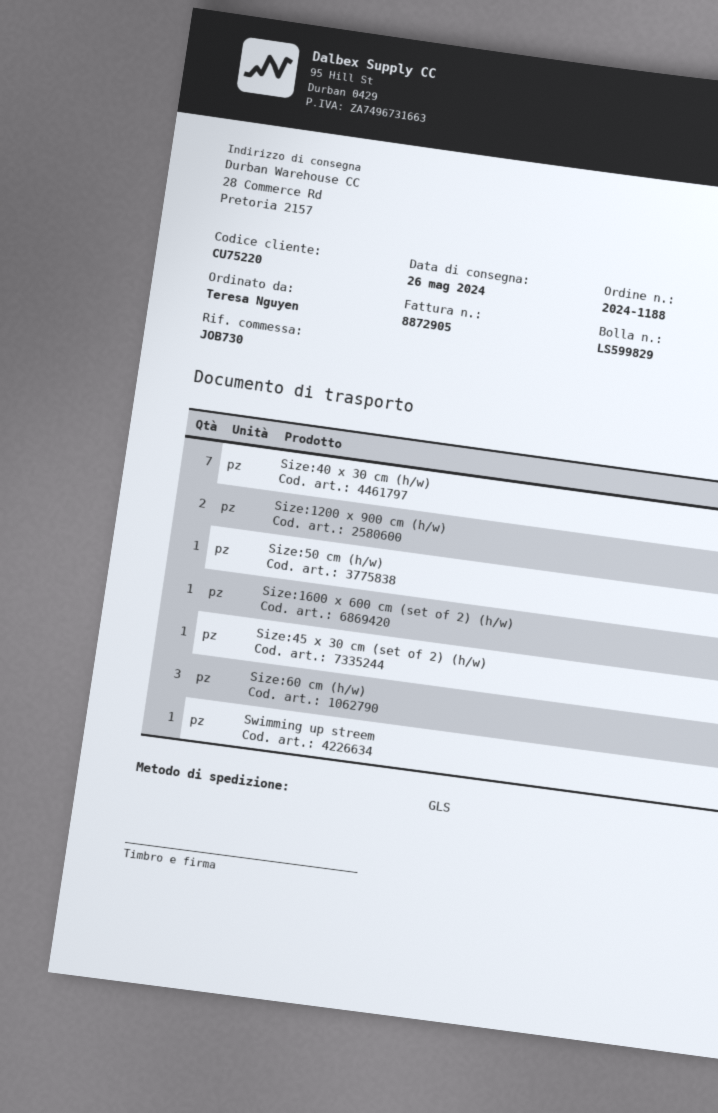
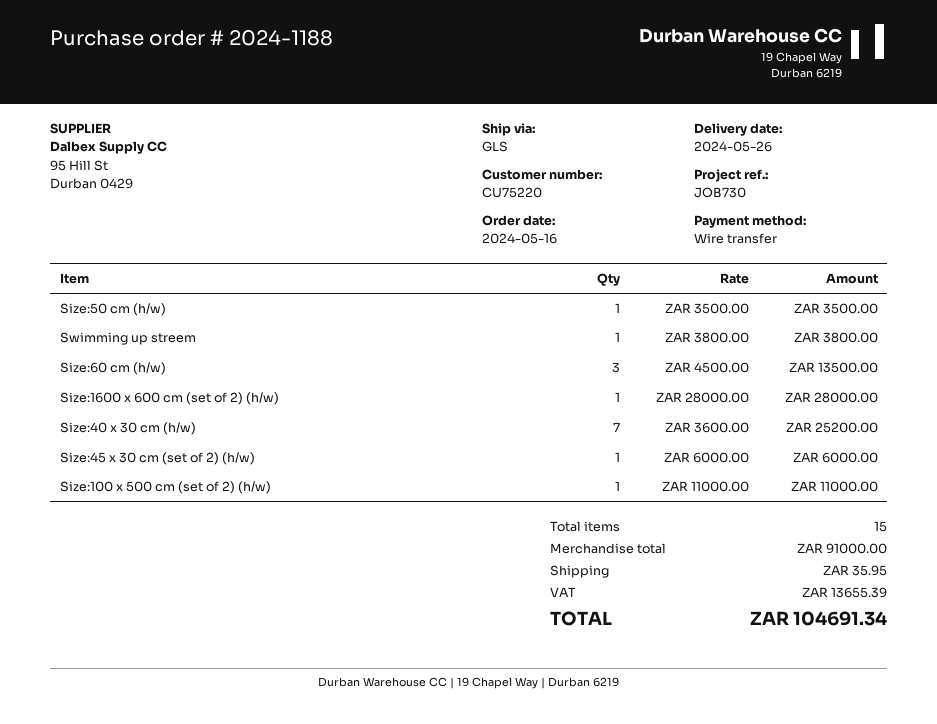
Size:1200 x 900 cm (h/w): 2 -> none
Size:100 x 500 cm (set of 2) (h/w): none -> 1

